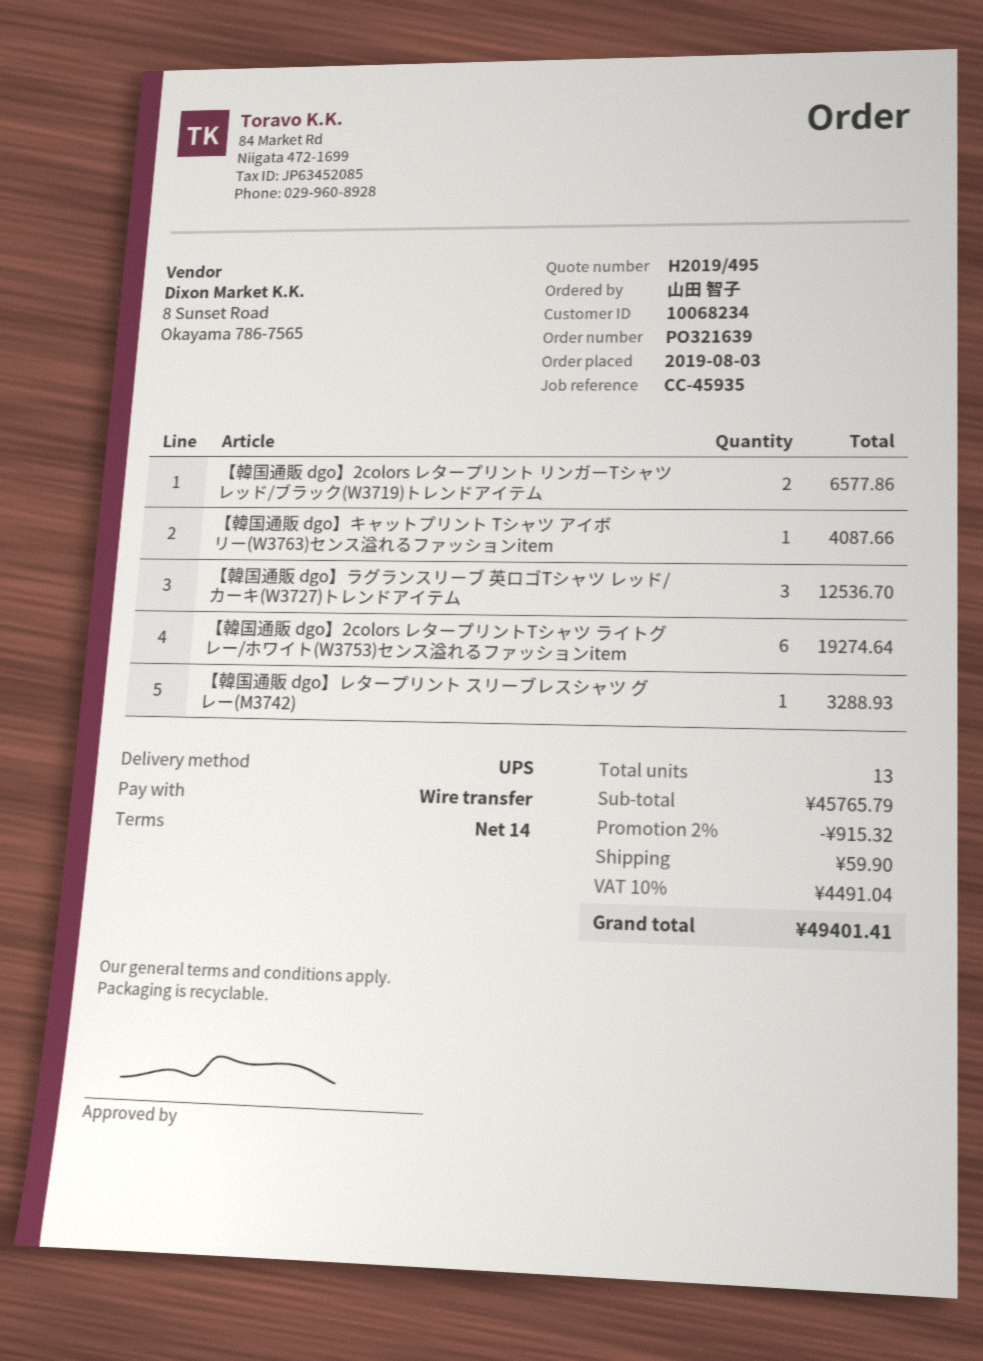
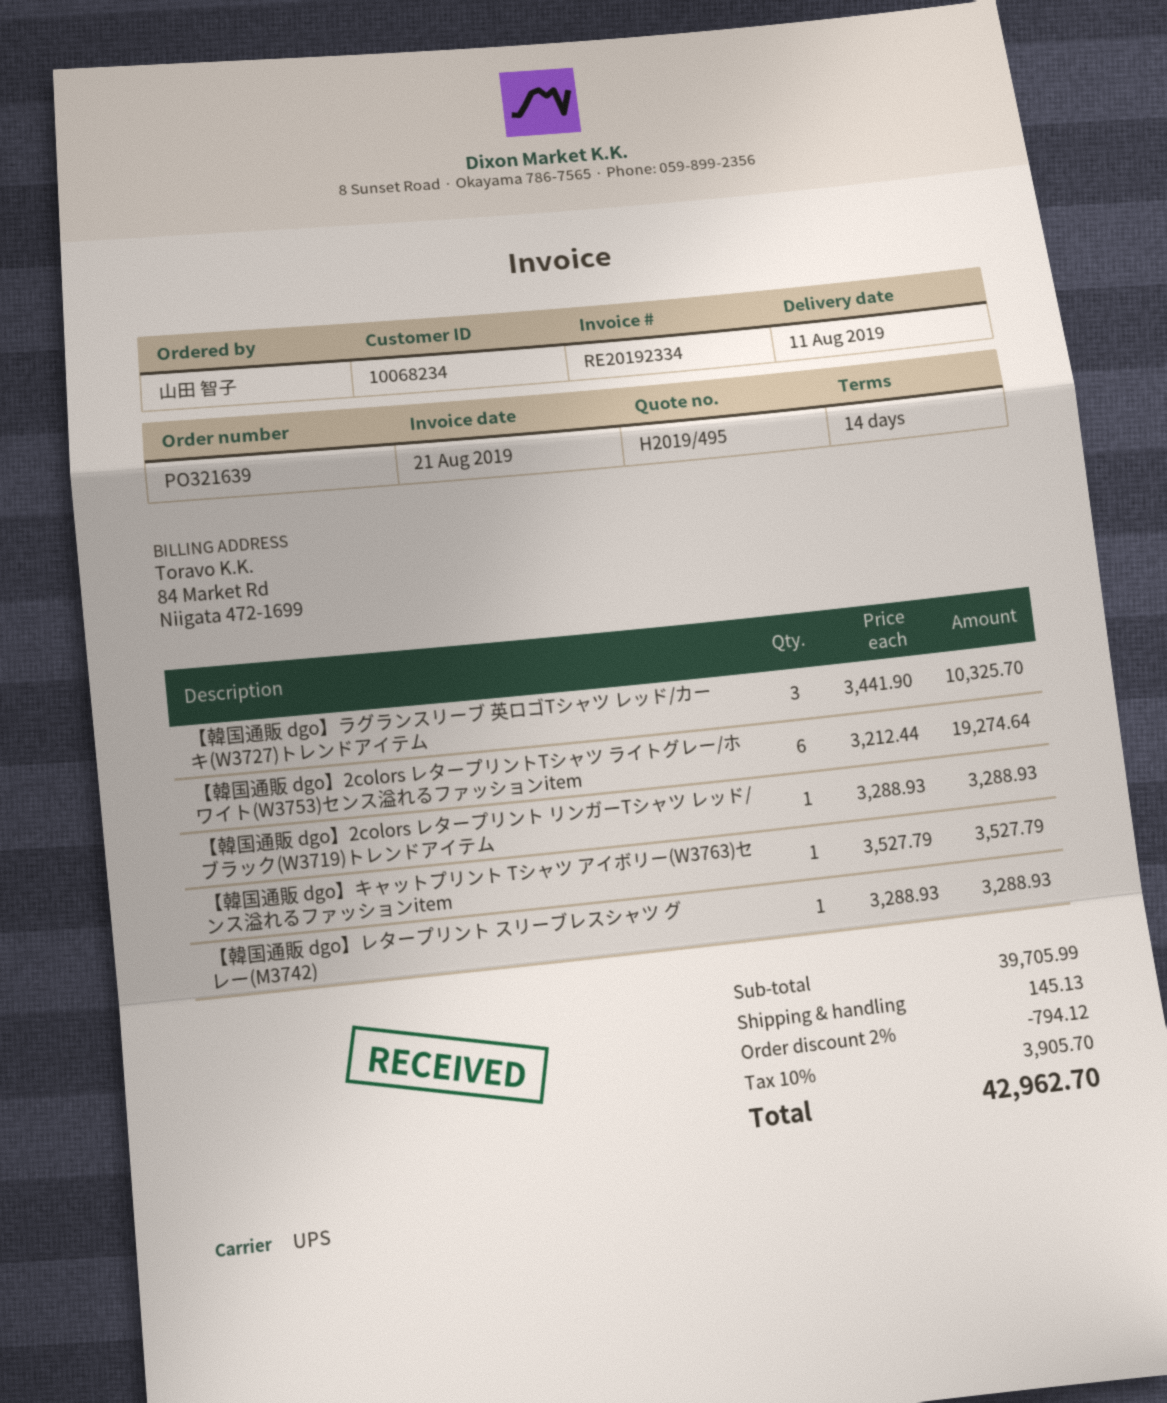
【韓国通販 dgo】2colors レタープリント リンガーTシャツ レッド/ブラック(W3719)トレンドアイテム: 2 for 6577.86 -> 1 for 3288.93
【韓国通販 dgo】キャットプリント Tシャツ アイボリー(W3763)センス溢れるファッションitem: 1 for 4087.66 -> 1 for 3527.79
【韓国通販 dgo】ラグランスリーブ 英ロゴTシャツ レッド/カーキ(W3727)トレンドアイテム: 3 for 12536.70 -> 3 for 10325.70
subtotal: 45765.79 -> 39705.99
discount: 2% = 915.32 -> 2% = 794.12
shipping: 59.90 -> 145.13
tax: 10% = 4491.04 -> 10% = 3905.70
total: 49401.41 -> 42962.70

